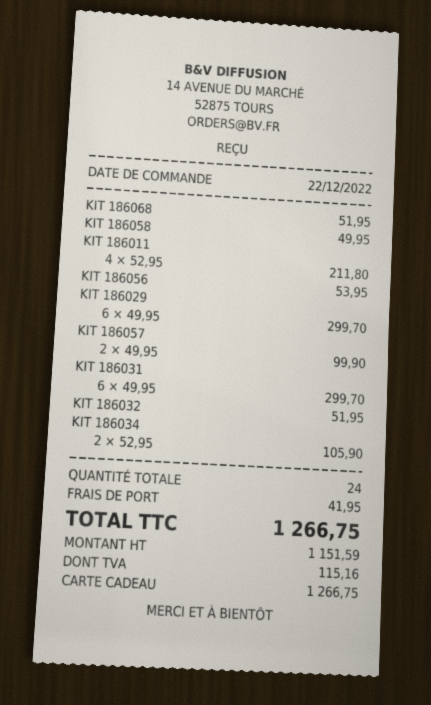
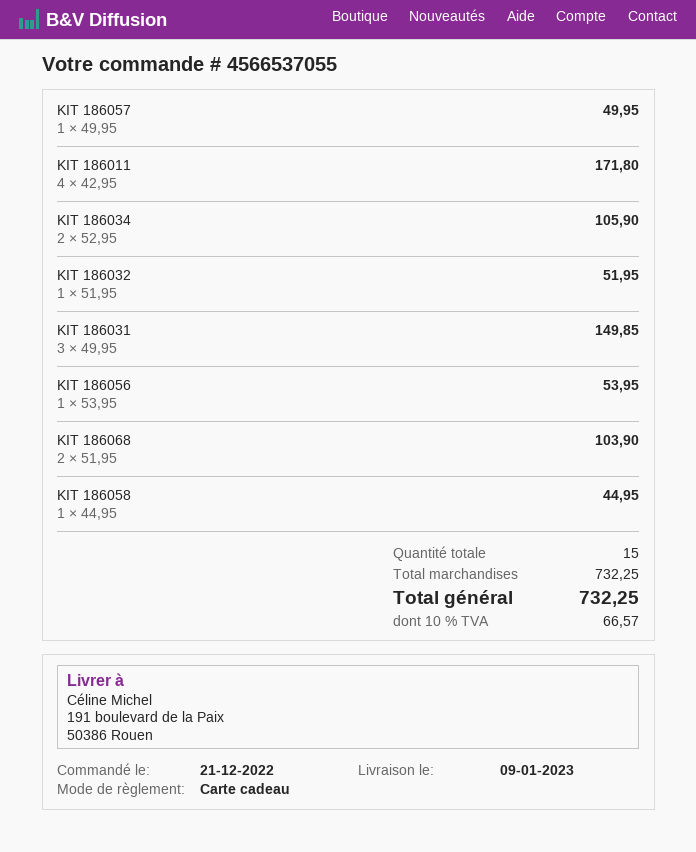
order date: 2022-12-22 -> 2022-12-21
KIT 186068: 1 x 51.95 = 51.95 -> 2 x 51.95 = 103.90
KIT 186058: 1 x 49.95 = 49.95 -> 1 x 44.95 = 44.95
KIT 186011: 4 x 52.95 = 211.80 -> 4 x 42.95 = 171.80
KIT 186029: 6 x 49.95 = 299.70 -> none
KIT 186057: 2 x 49.95 = 99.90 -> 1 x 49.95 = 49.95
KIT 186031: 6 x 49.95 = 299.70 -> 3 x 49.95 = 149.85
total quantity: 24 -> 15
shipping: 41.95 -> none
tax: 115.16 -> 66.57
total: 1266.75 -> 732.25

